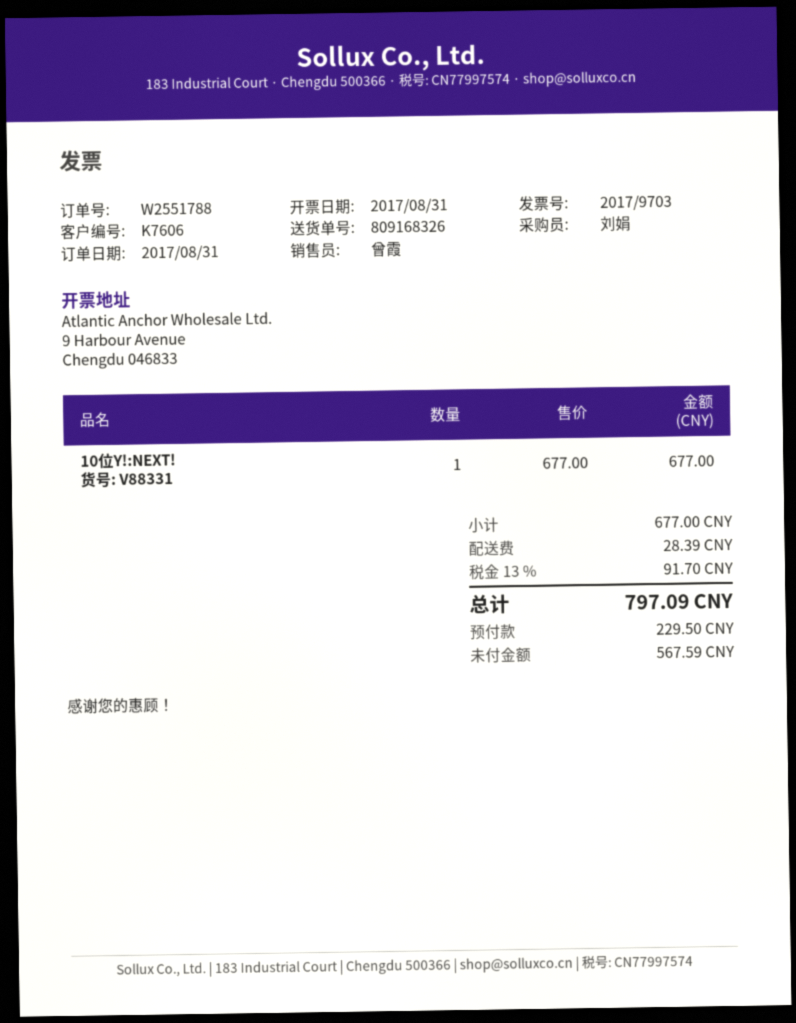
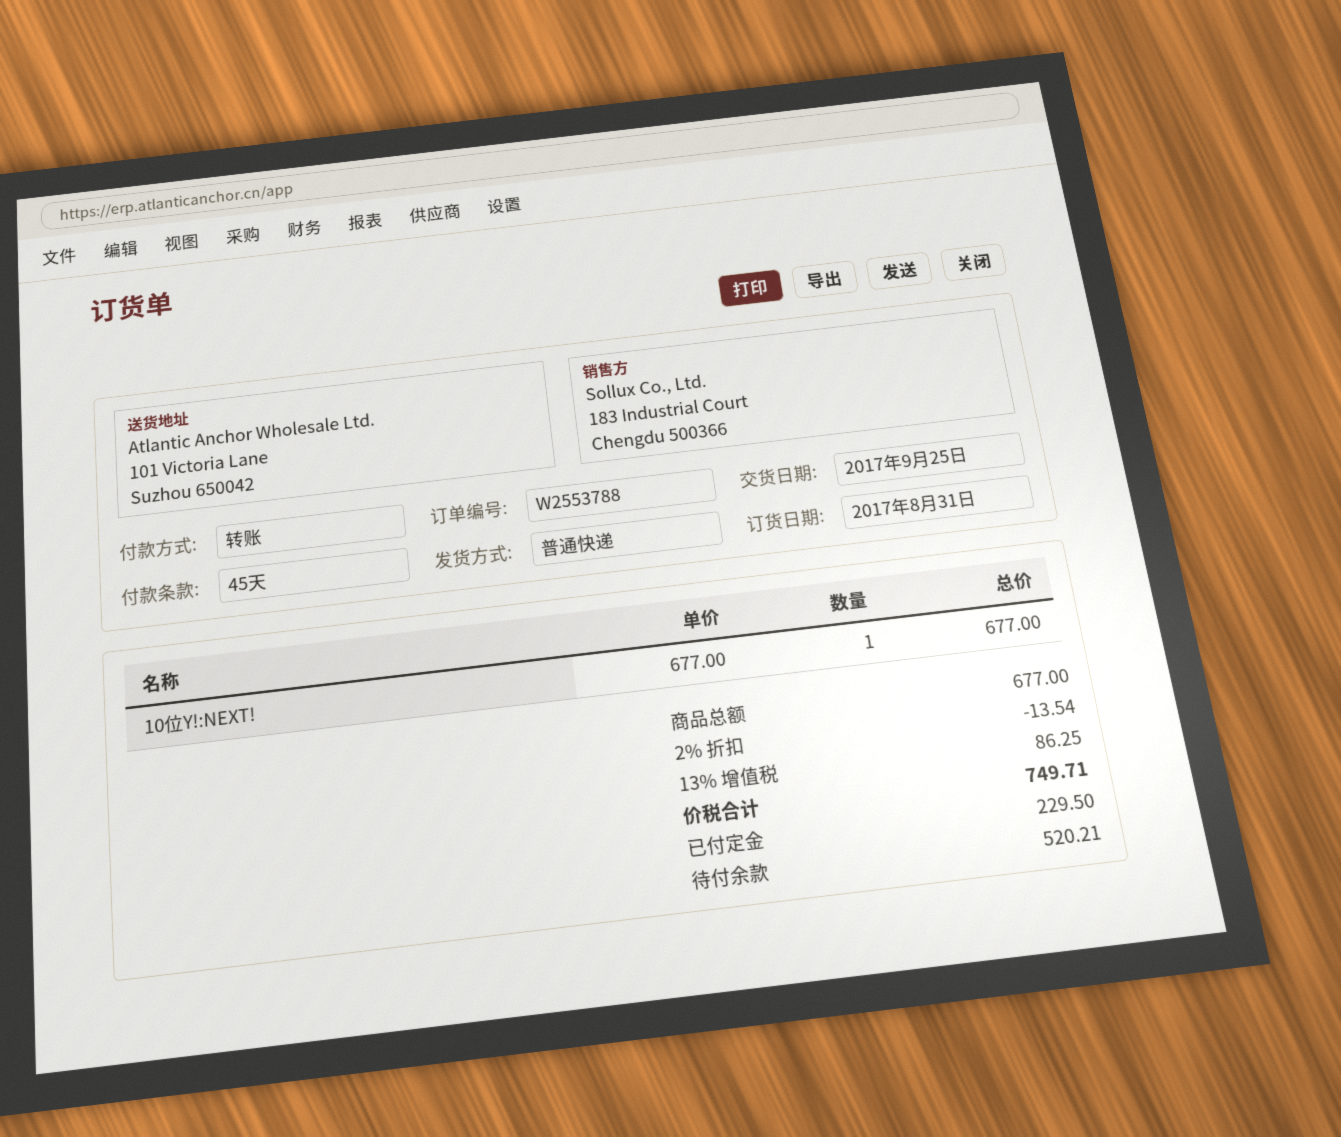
order number: W2551788 -> W2553788
discount: none -> 2% = 13.54
shipping: 28.39 -> none
tax: 13% = 91.70 -> 13% = 86.25
total: 797.09 -> 749.71
balance: 567.59 -> 520.21

